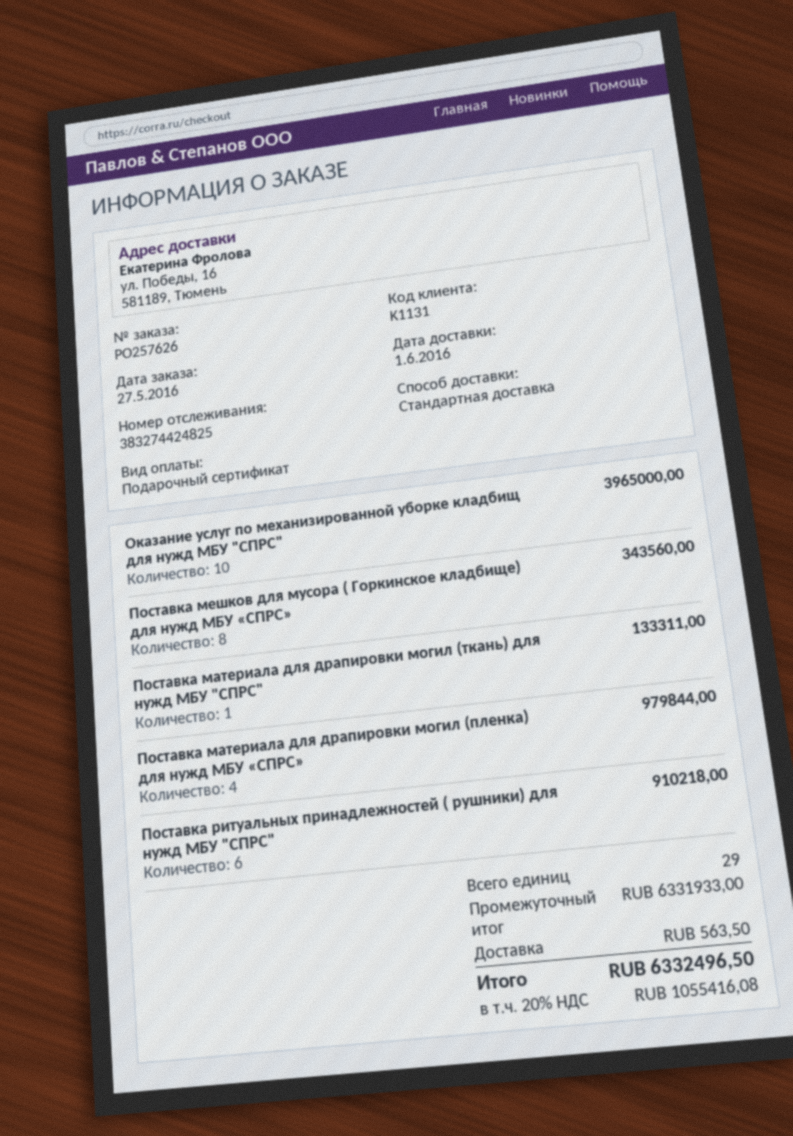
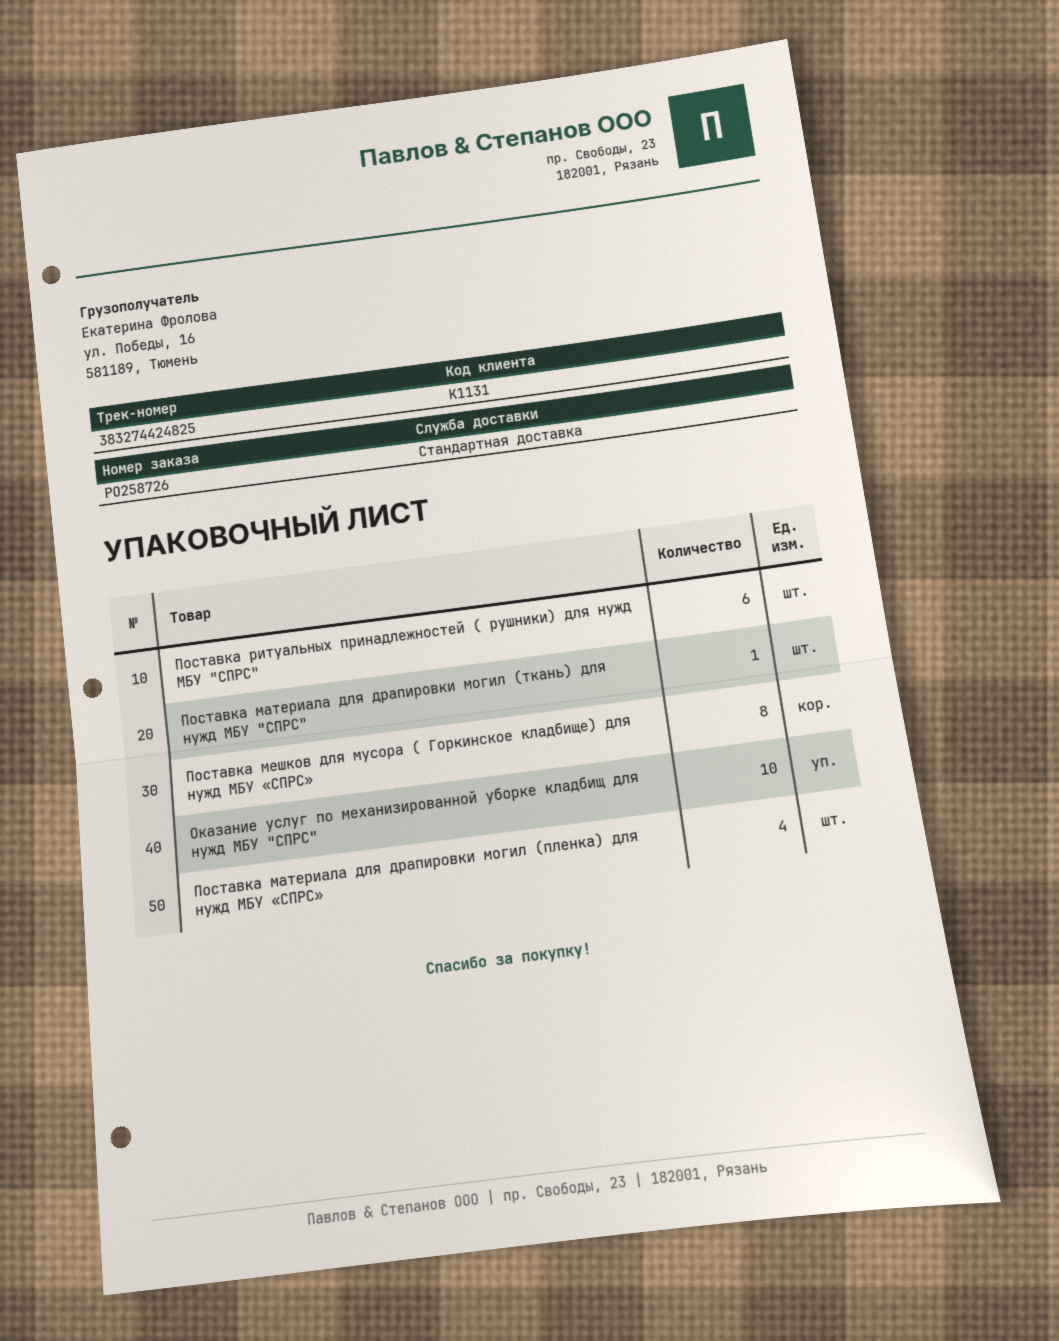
order number: PO257626 -> PO258726

